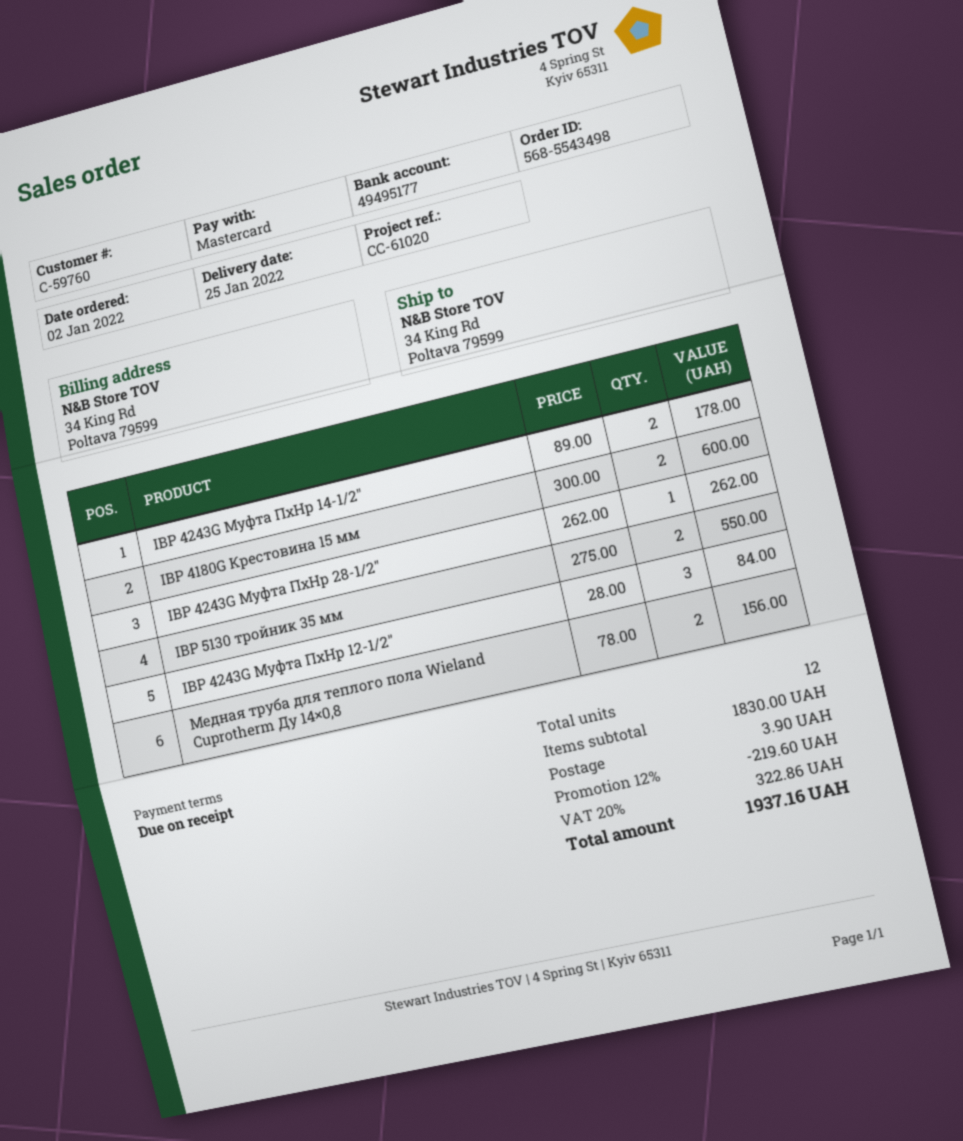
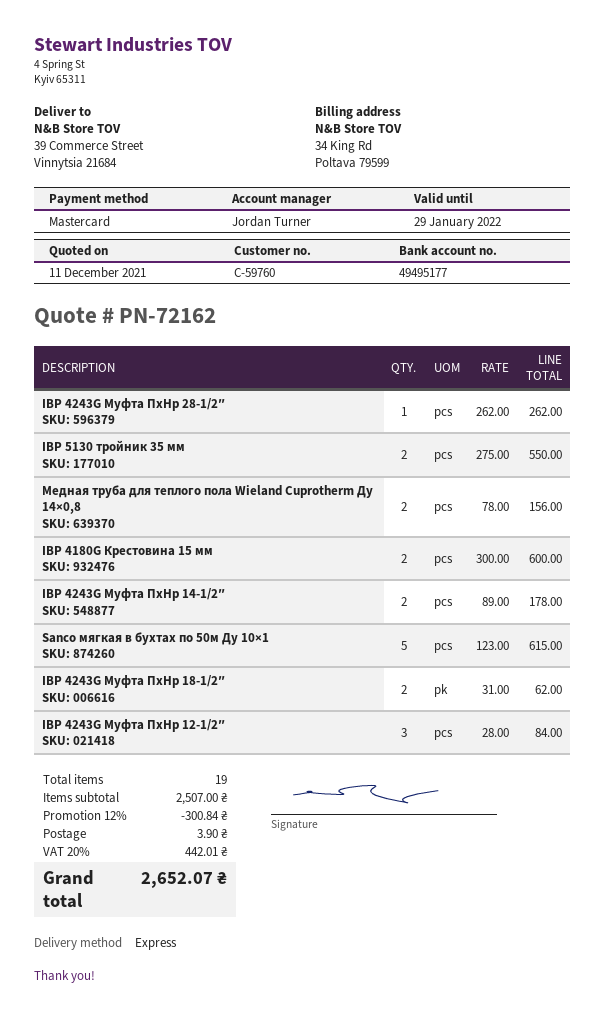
ship to: 34 King Rd, Poltava 79599 -> 39 Commerce Street, Vinnytsia 21684
Sanco мягкая в бухтах по 50м Ду 10×1: none -> 5 x 123.00 = 615.00
IBP 4243G Муфта ПхНр 18-1/2″: none -> 2 x 31.00 = 62.00
total quantity: 12 -> 19
subtotal: 1830.00 -> 2507.00
discount: 12% = 219.60 -> 12% = 300.84
tax: 20% = 322.86 -> 20% = 442.01
total: 1937.16 -> 2652.07

